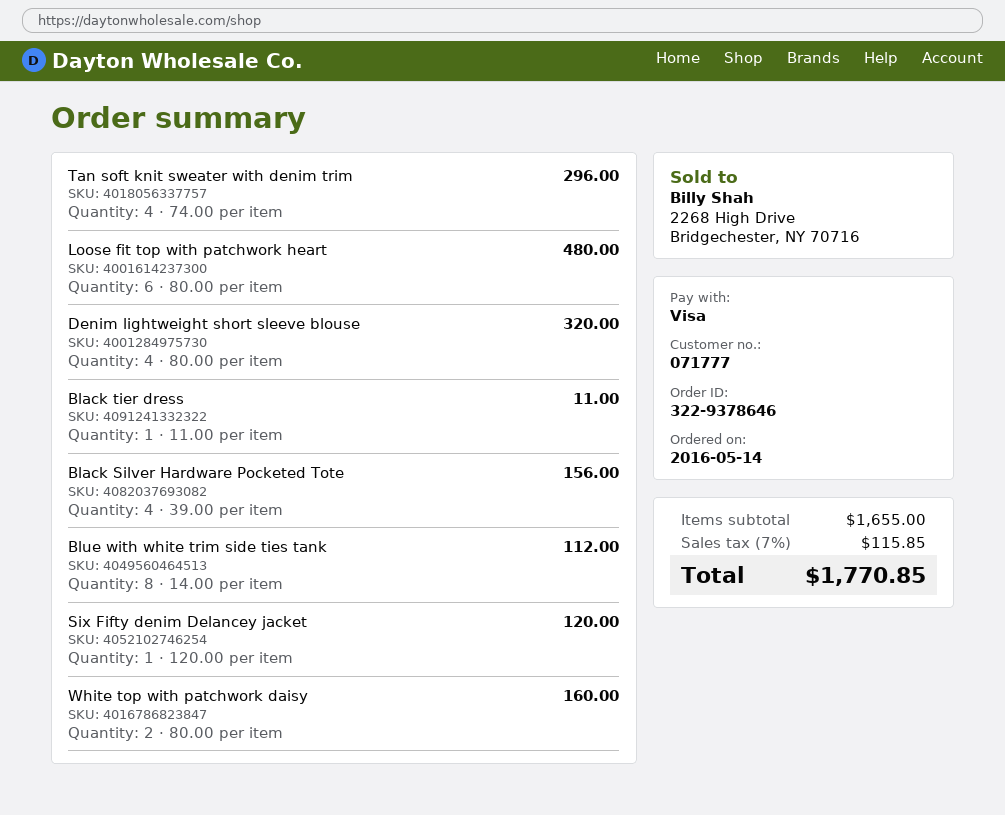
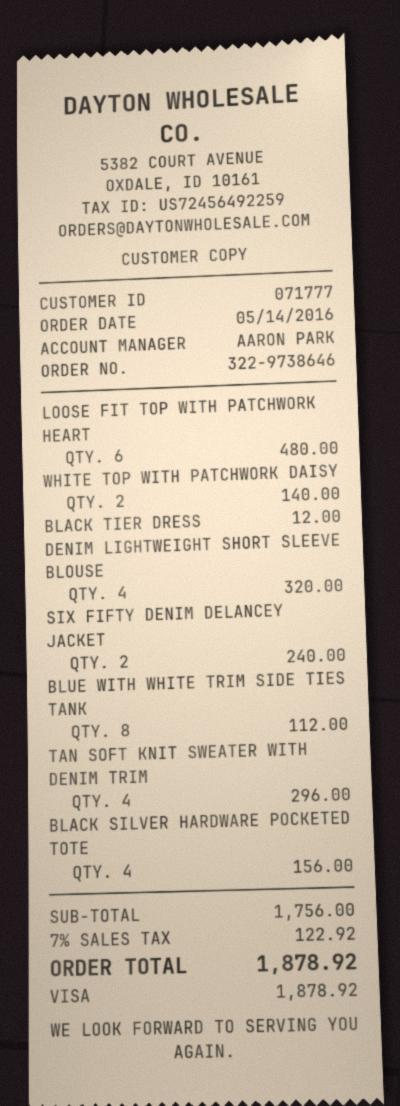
order number: 322-9378646 -> 322-9738646
Black tier dress: 1 for 11.00 -> 1 for 12.00
Six Fifty denim Delancey jacket: 1 for 120.00 -> 2 for 240.00
White top with patchwork daisy: 2 for 160.00 -> 2 for 140.00
subtotal: 1655.00 -> 1756.00
tax: 7% = 115.85 -> 7% = 122.92
total: 1770.85 -> 1878.92

